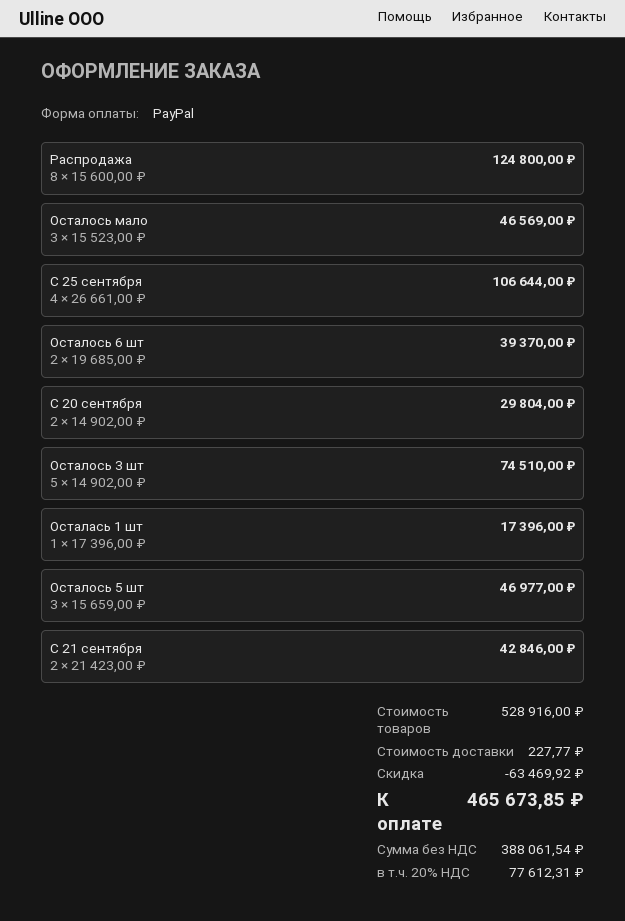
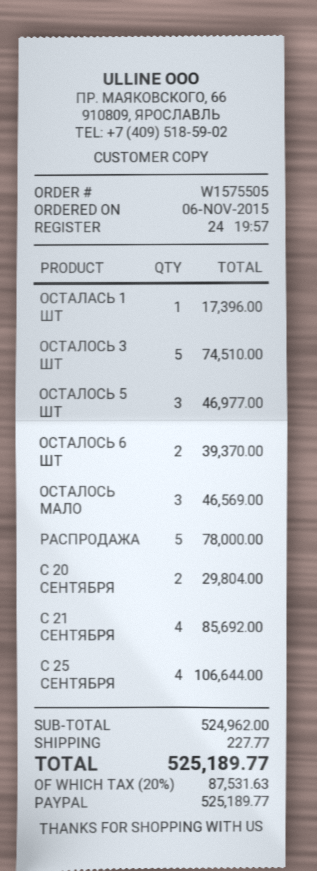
Распродажа: 8 for 124800.00 -> 5 for 78000.00
С 21 сентября: 2 for 42846.00 -> 4 for 85692.00
subtotal: 528916.00 -> 524962.00
discount: 63469.92 -> none
tax: 20% = 77612.31 -> 20% = 87531.63
total: 465673.85 -> 525189.77

